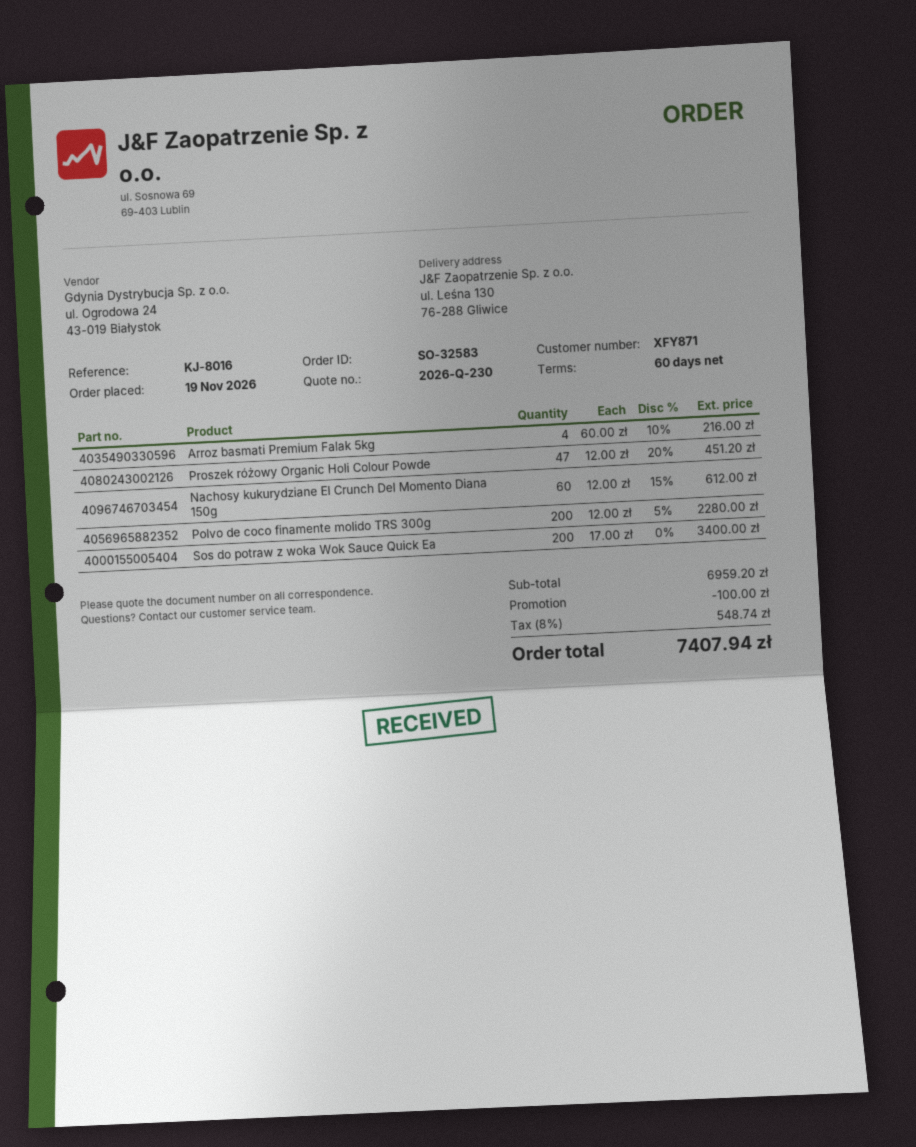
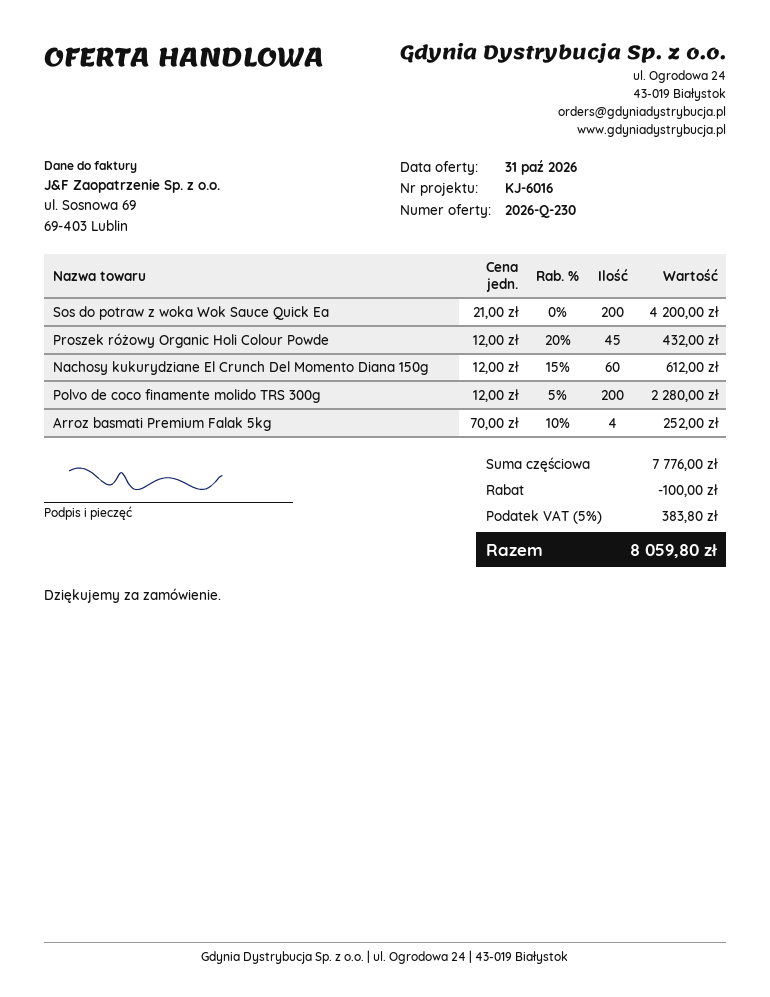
reference: KJ-8016 -> KJ-6016
Arroz basmati Premium Falak 5kg: 4 x 60.00 - 10% = 216.00 -> 4 x 70.00 - 10% = 252.00
Proszek różowy Organic Holi Colour Powde: 47 x 12.00 - 20% = 451.20 -> 45 x 12.00 - 20% = 432.00
Sos do potraw z woka Wok Sauce Quick Ea: 200 x 17.00 = 3400.00 -> 200 x 21.00 = 4200.00
subtotal: 6959.20 -> 7776.00
tax: 8% = 548.74 -> 5% = 383.80
total: 7407.94 -> 8059.80

